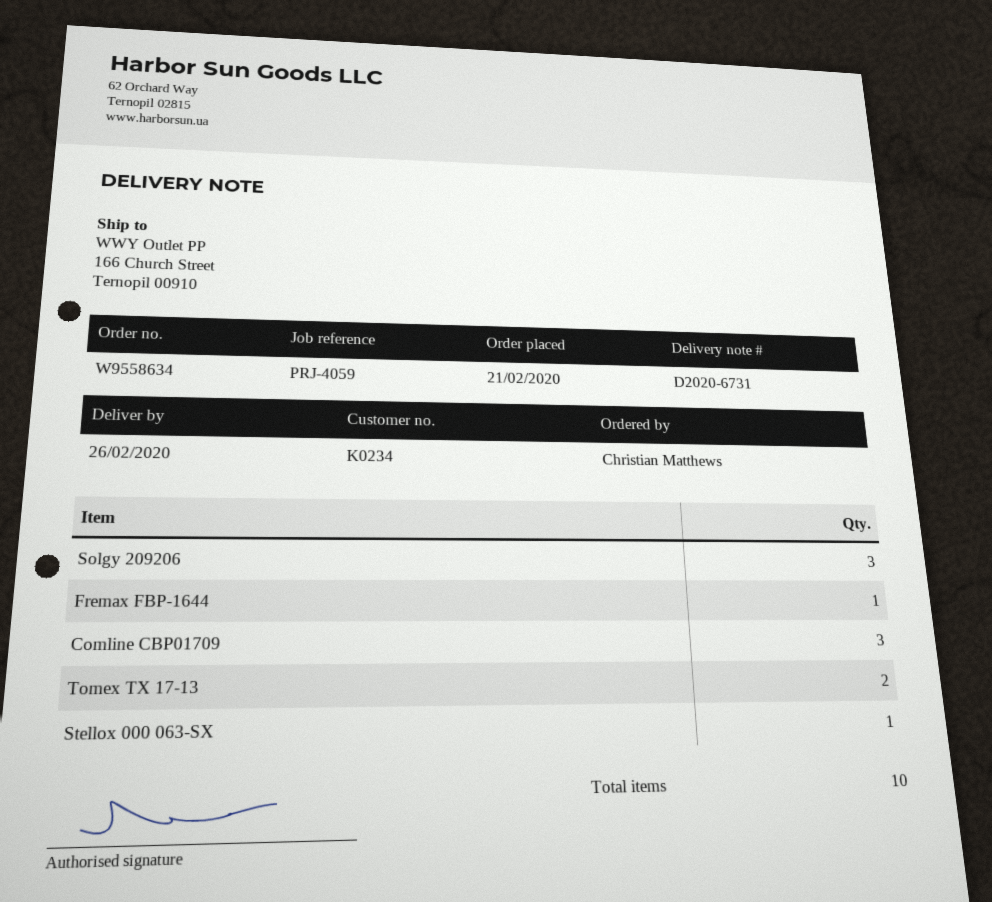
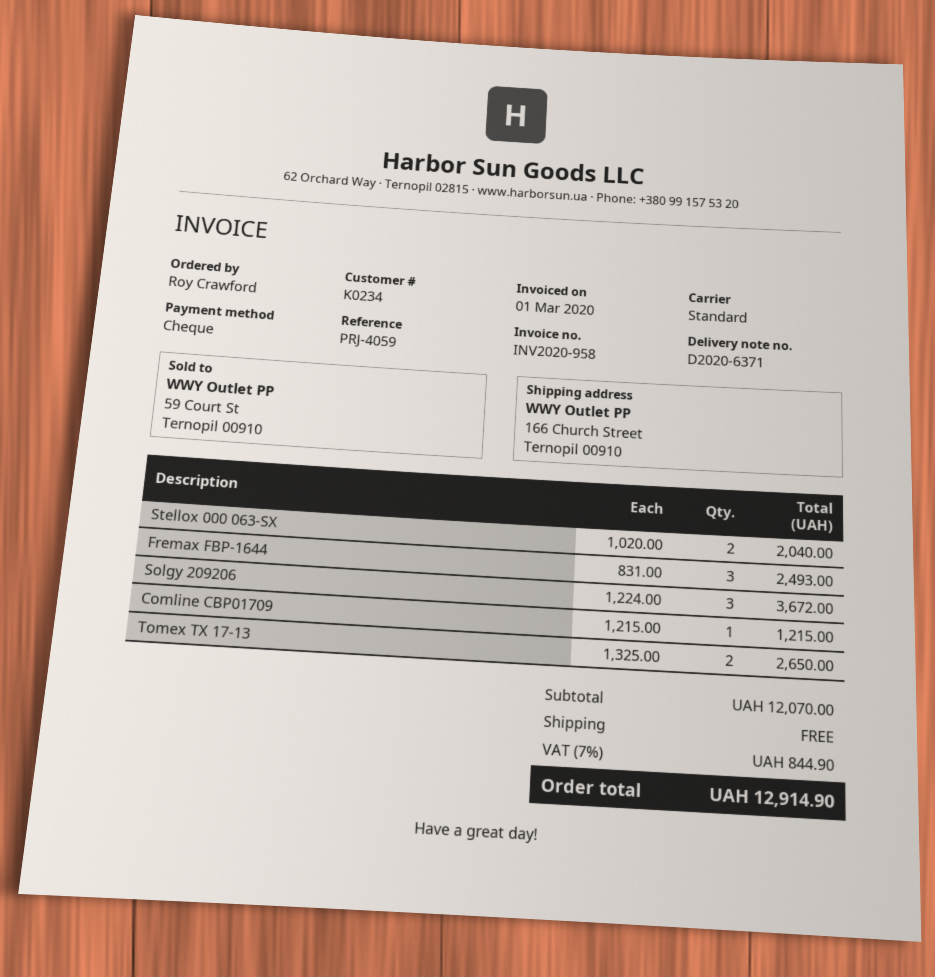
delivery note number: D2020-6731 -> D2020-6371
ordered by: Christian Matthews -> Roy Crawford
Fremax FBP-1644: 1 -> 3
Comline CBP01709: 3 -> 1
Stellox 000 063-SX: 1 -> 2

